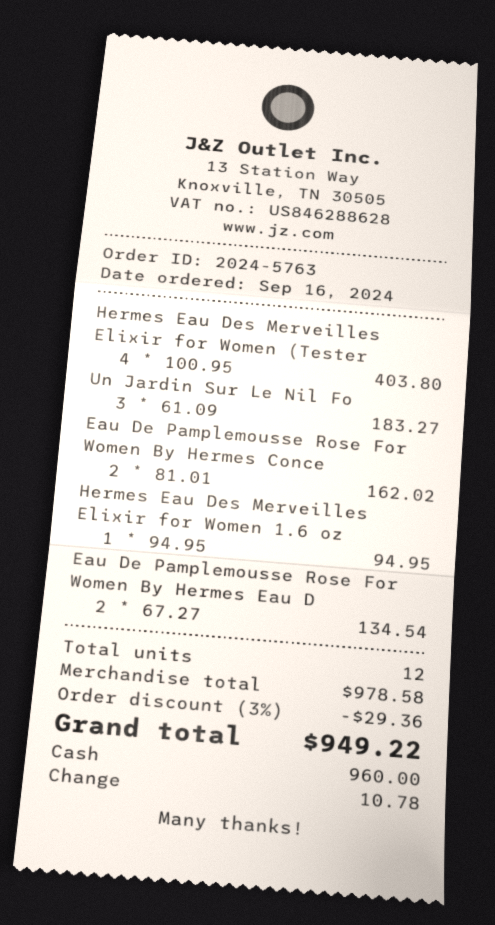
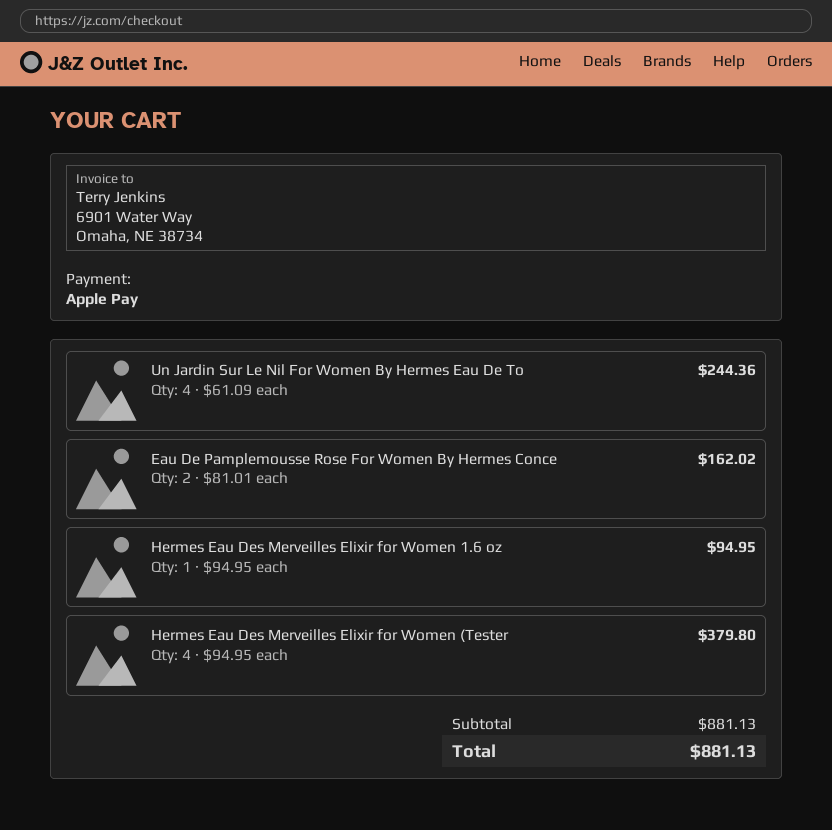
payment method: cash -> Apple Pay
Hermes Eau Des Merveilles Elixir for Women (Tester: 4 x 100.95 = 403.80 -> 4 x 94.95 = 379.80
Un Jardin Sur Le Nil Fo: 3 x 61.09 = 183.27 -> 4 x 61.09 = 244.36
Eau De Pamplemousse Rose For Women By Hermes Eau D: 2 x 67.27 = 134.54 -> none
subtotal: 978.58 -> 881.13
discount: 3% = 29.36 -> none
total: 949.22 -> 881.13

